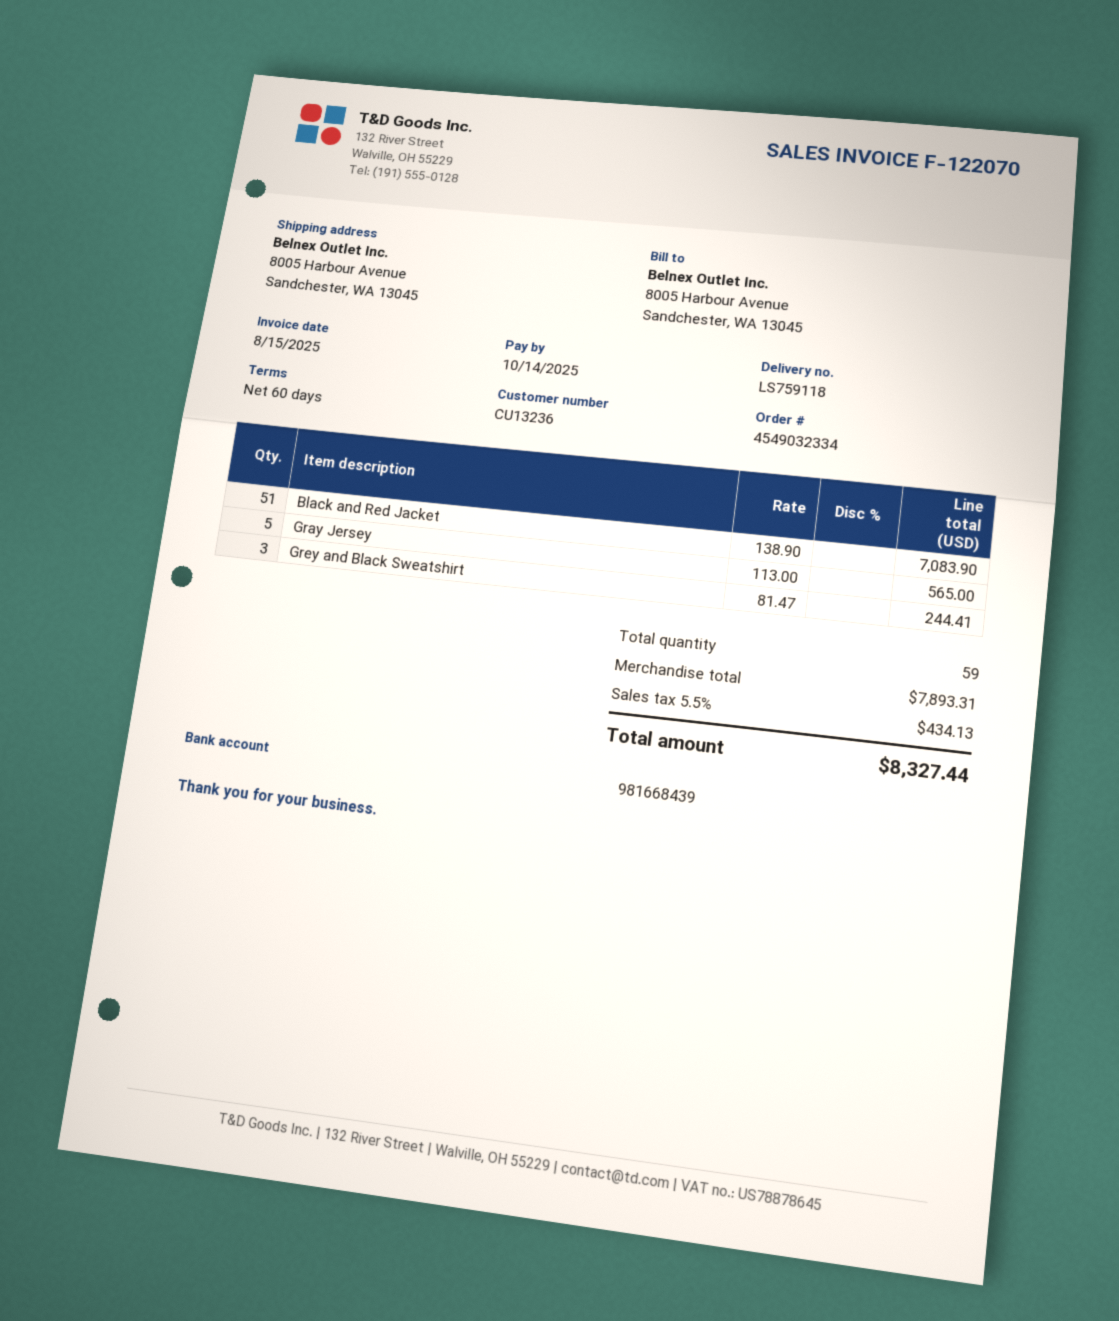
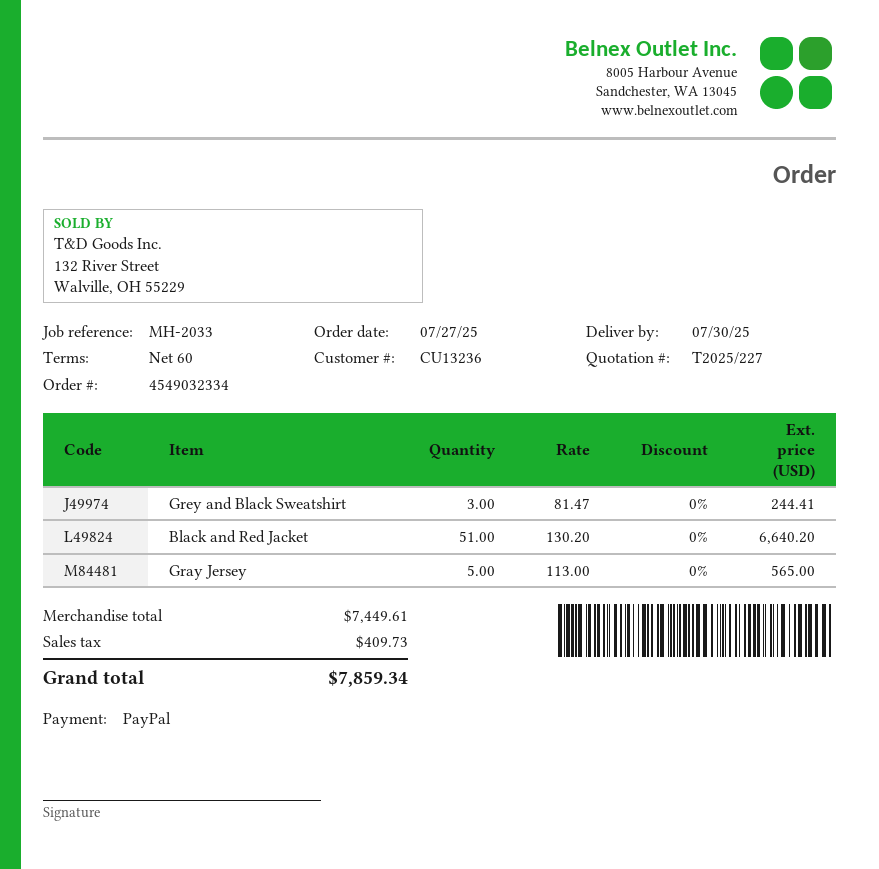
Black and Red Jacket: 51 x 138.90 = 7083.90 -> 51 x 130.20 = 6640.20
subtotal: 7893.31 -> 7449.61
tax: 434.13 -> 409.73
total: 8327.44 -> 7859.34

